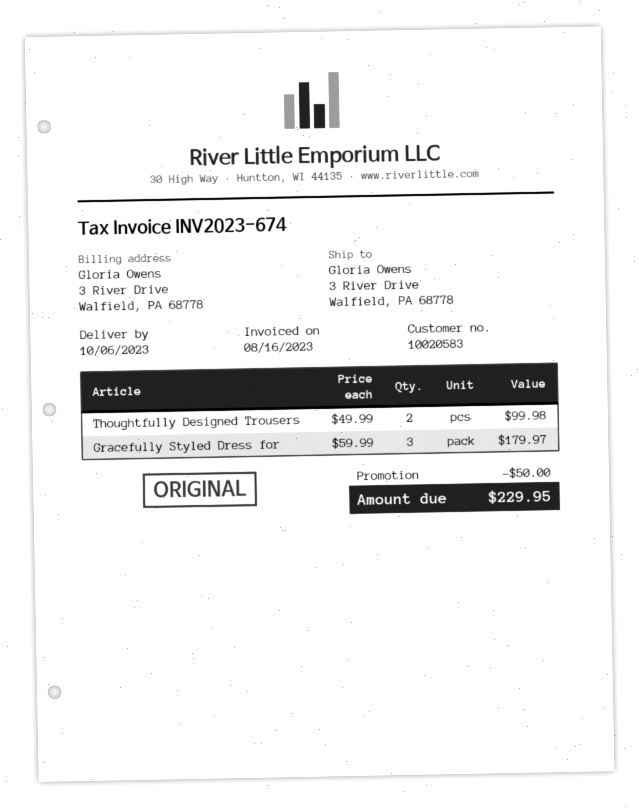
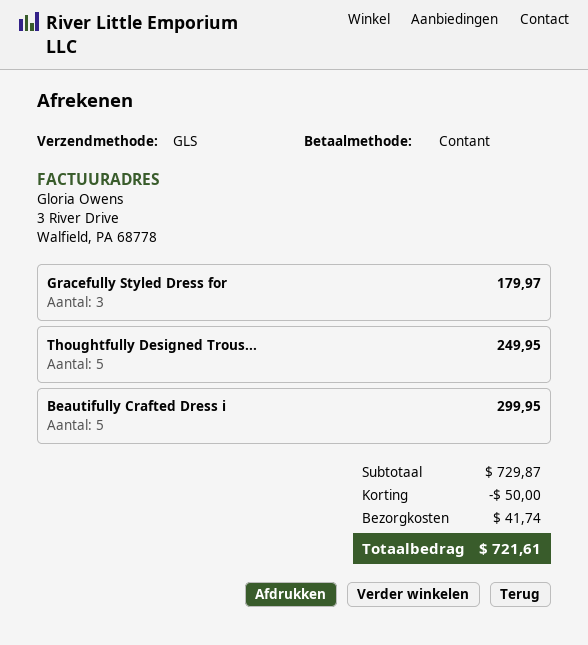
Thoughtfully Designed Trousers: 2 for 99.98 -> 5 for 249.95
Beautifully Crafted Dress i: none -> 5 for 299.95
shipping: none -> 41.74
total: 229.95 -> 721.61

